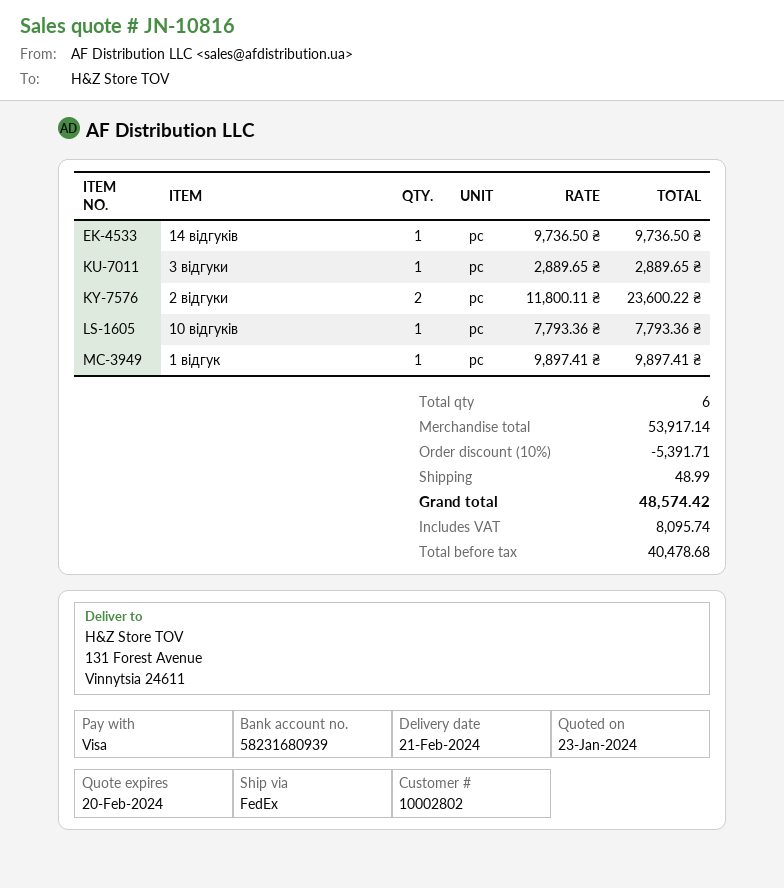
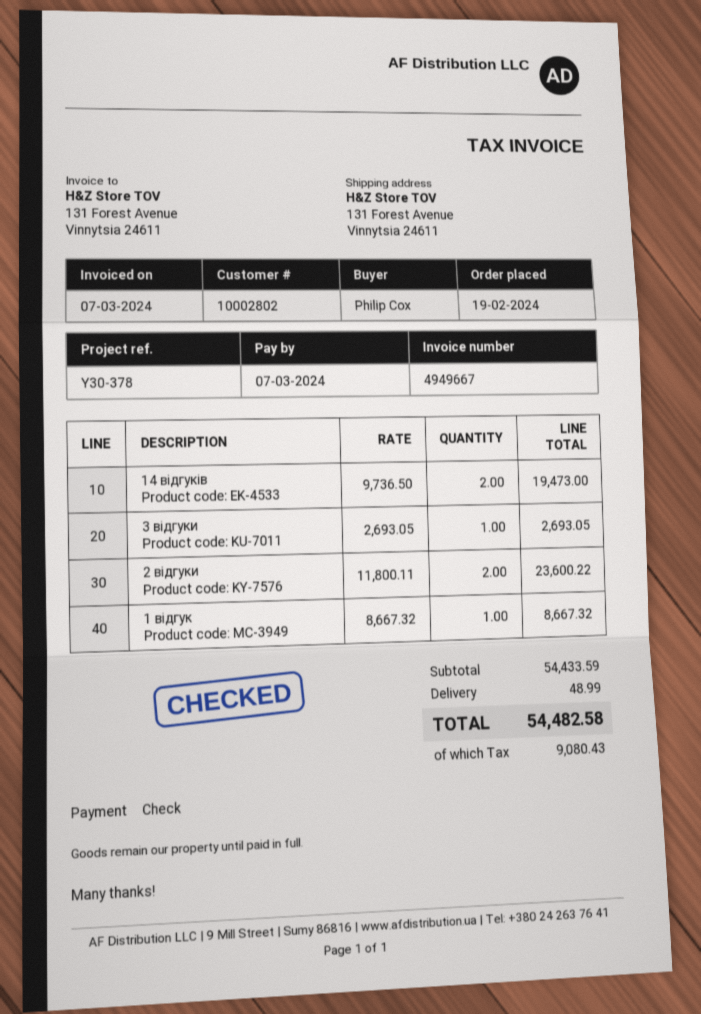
payment method: Visa -> cheque
14 відгуків: 1 x 9736.50 = 9736.50 -> 2 x 9736.50 = 19473.00
3 відгуки: 1 x 2889.65 = 2889.65 -> 1 x 2693.05 = 2693.05
10 відгуків: 1 x 7793.36 = 7793.36 -> none
1 відгук: 1 x 9897.41 = 9897.41 -> 1 x 8667.32 = 8667.32
subtotal: 53917.14 -> 54433.59
discount: 10% = 5391.71 -> none
tax: 8095.74 -> 9080.43
total: 48574.42 -> 54482.58

